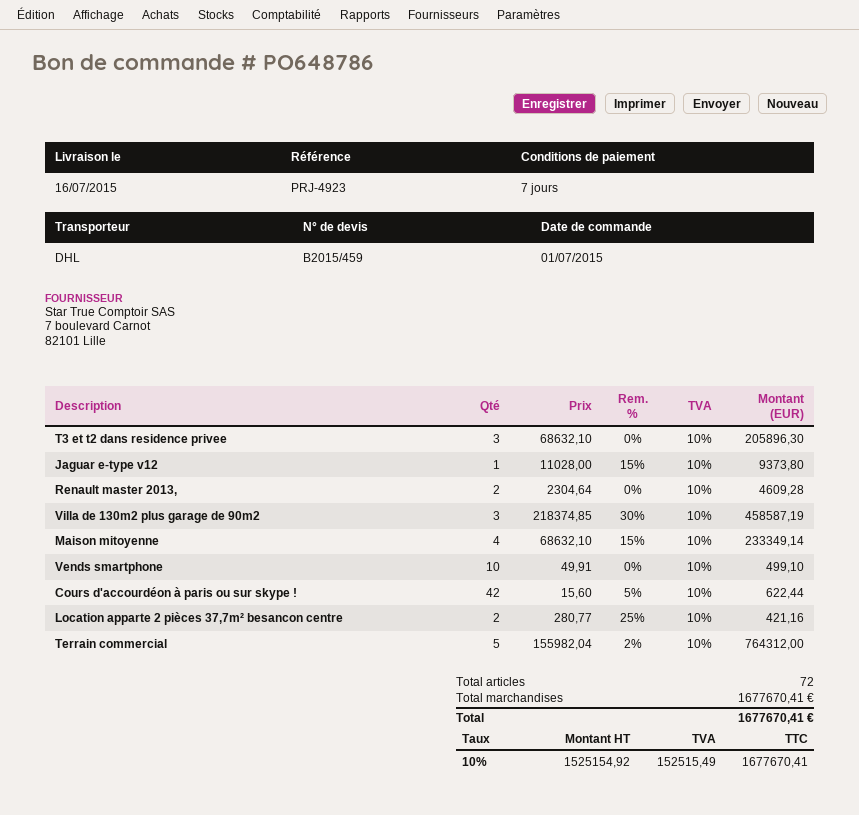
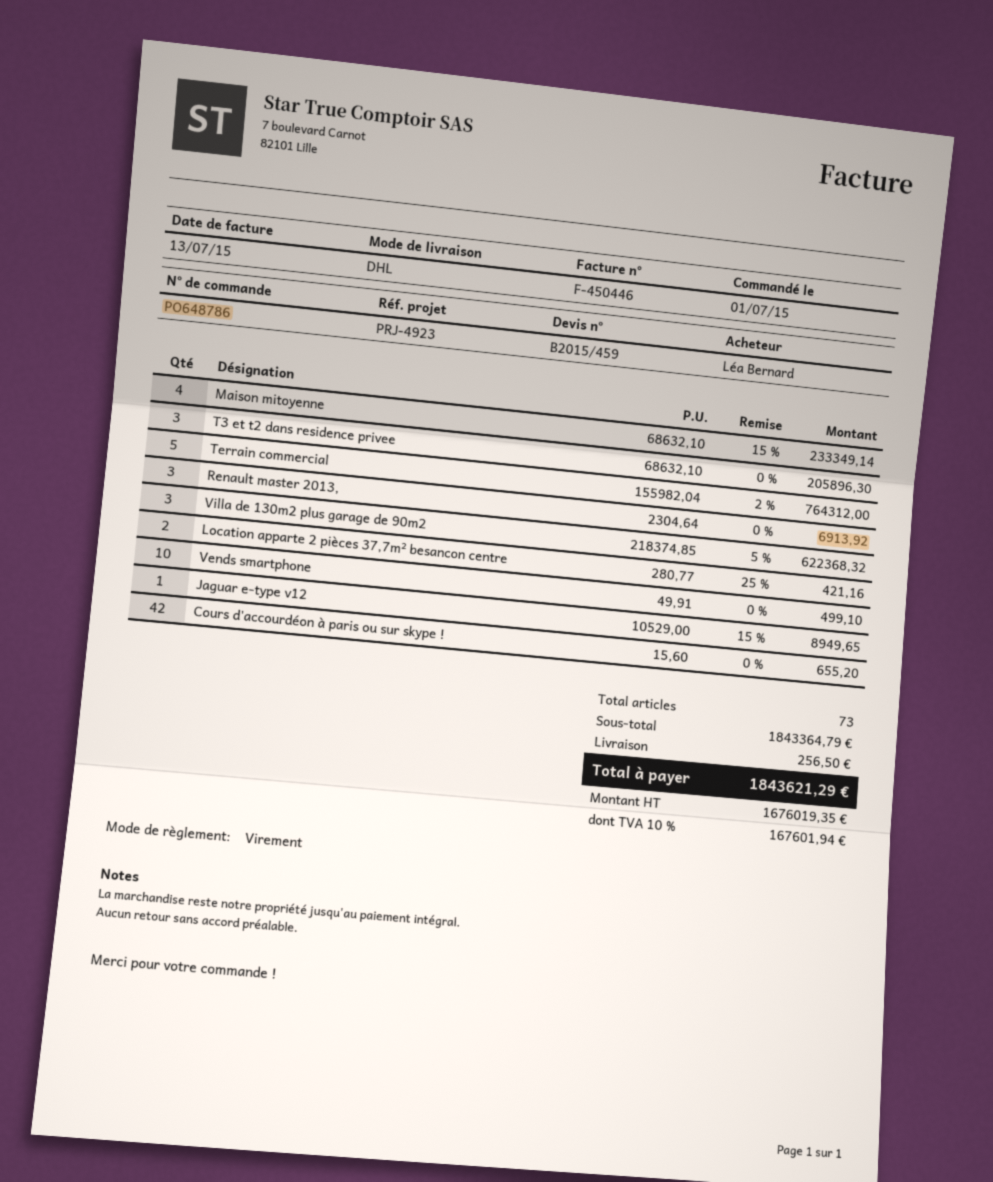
Jaguar e-type v12: 1 x 11028.00 - 15% = 9373.80 -> 1 x 10529.00 - 15% = 8949.65
Renault master 2013,: 2 x 2304.64 = 4609.28 -> 3 x 2304.64 = 6913.92
Villa de 130m2 plus garage de 90m2: 3 x 218374.85 - 30% = 458587.19 -> 3 x 218374.85 - 5% = 622368.32
Cours d'accourdéon à paris ou sur skype !: 42 x 15.60 - 5% = 622.44 -> 42 x 15.60 = 655.20
total quantity: 72 -> 73
subtotal: 1677670.41 -> 1843364.79
shipping: none -> 256.50
net: 1525154.92 -> 1676019.35
tax: 10% = 152515.49 -> 10% = 167601.94
total: 1677670.41 -> 1843621.29

